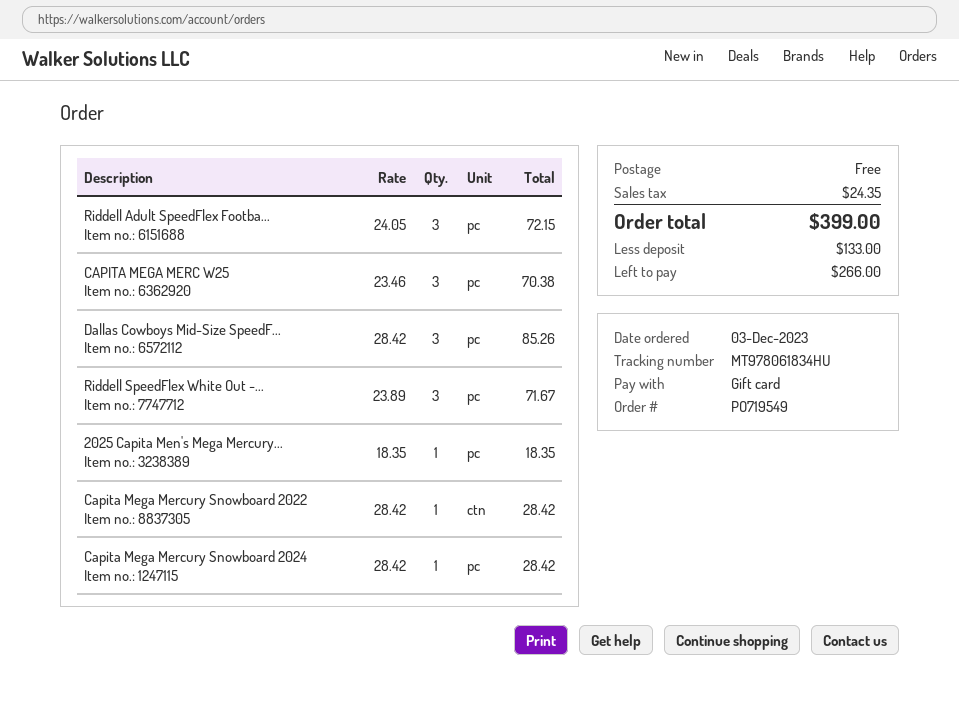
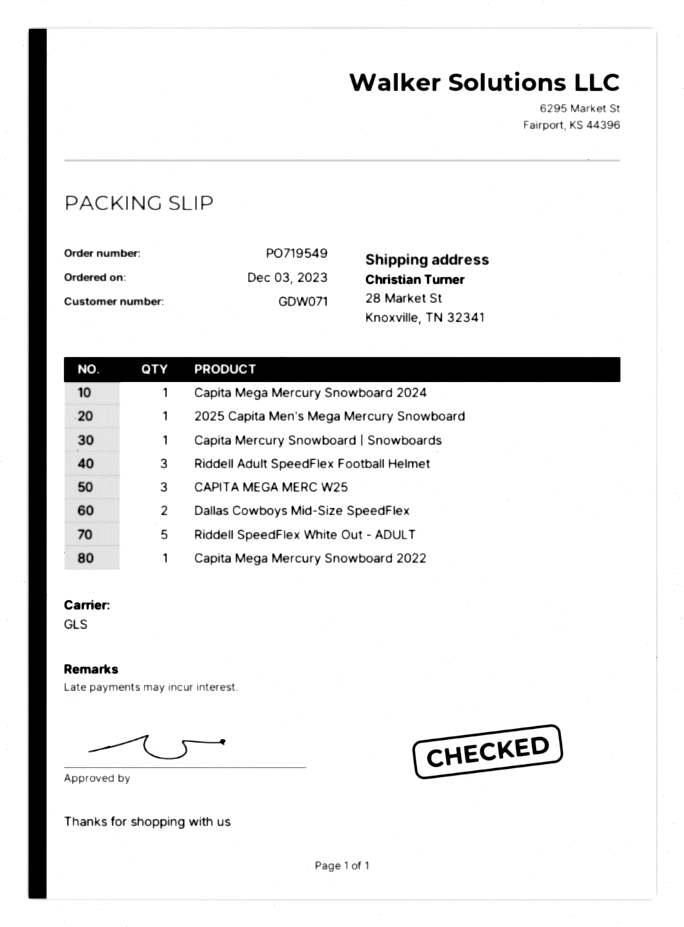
Dallas Cowboys Mid-Size SpeedF...: 3 -> 2
Riddell SpeedFlex White Out -...: 3 -> 5
Capita Mercury Snowboard | Snowboards: none -> 1

